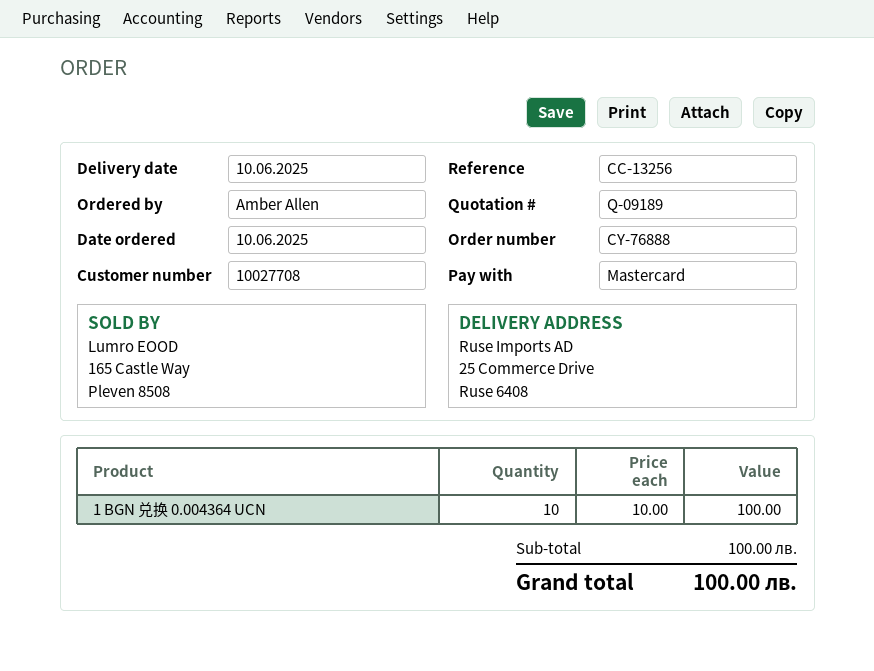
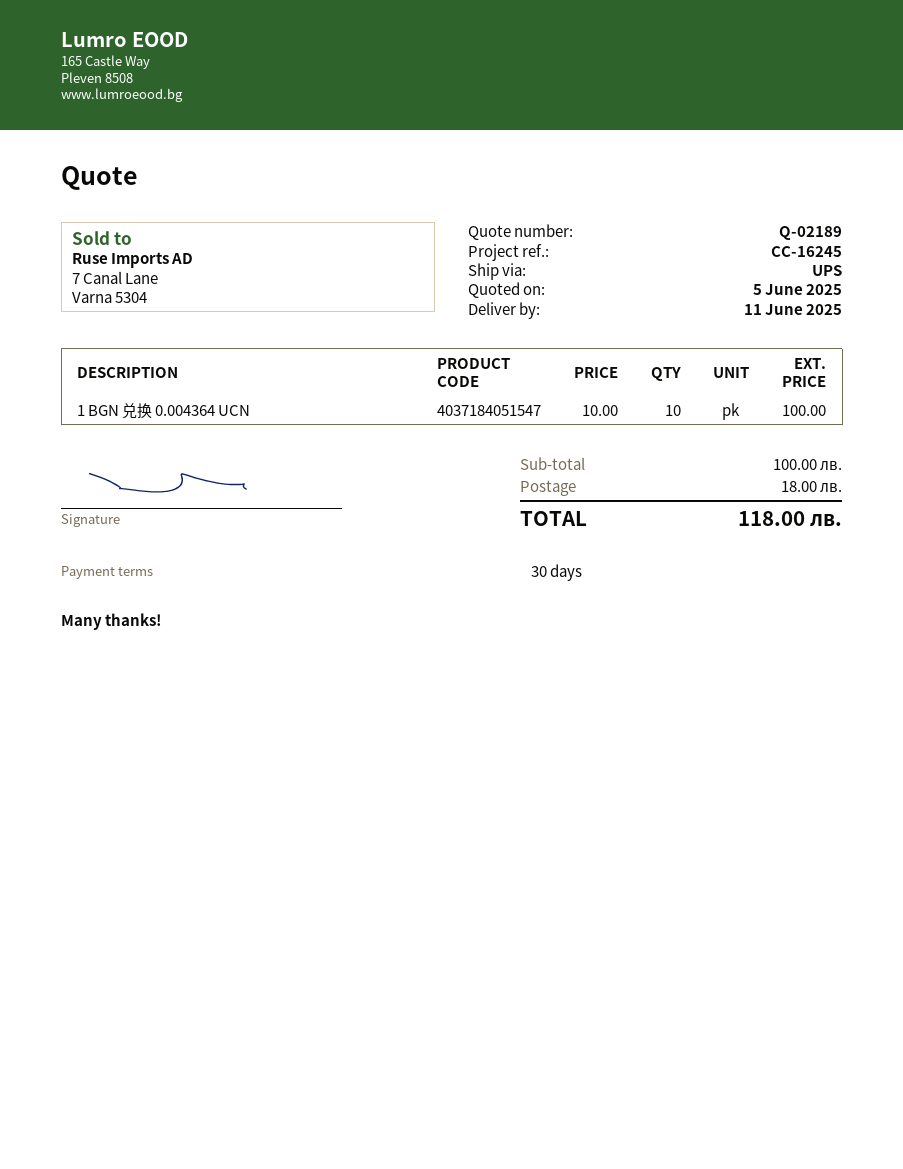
quote number: Q-09189 -> Q-02189
delivery date: 2025-06-10 -> 2025-06-11
reference: CC-13256 -> CC-16245
shipping: none -> 18.00
total: 100.00 -> 118.00

